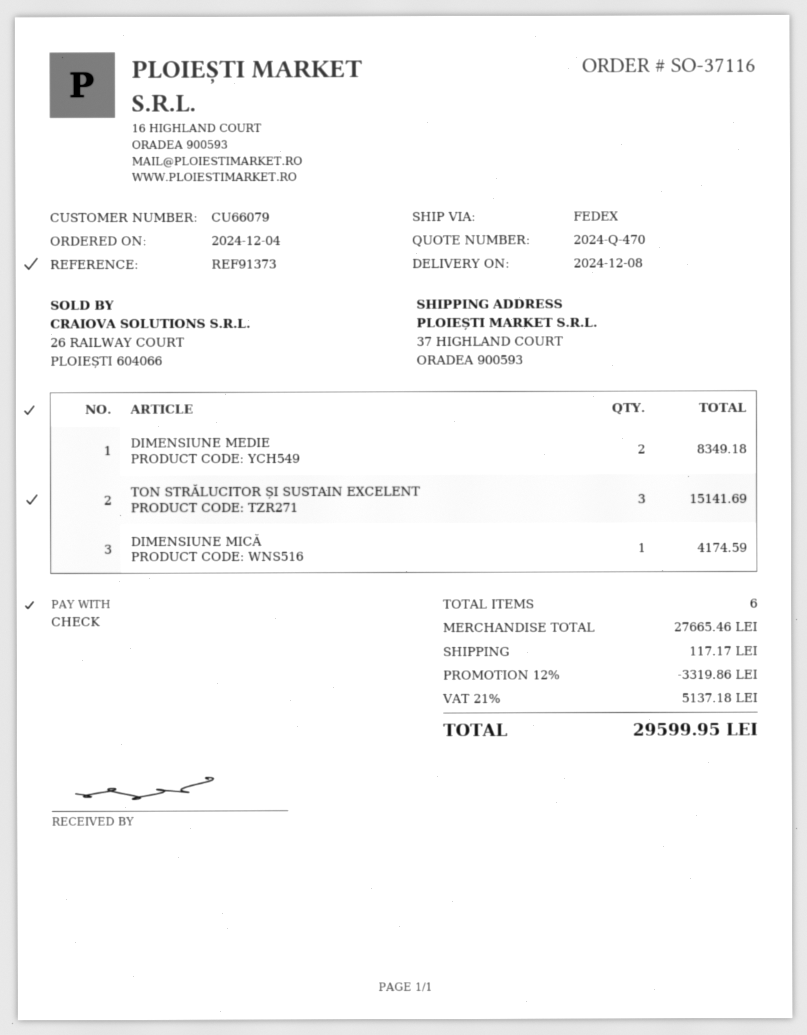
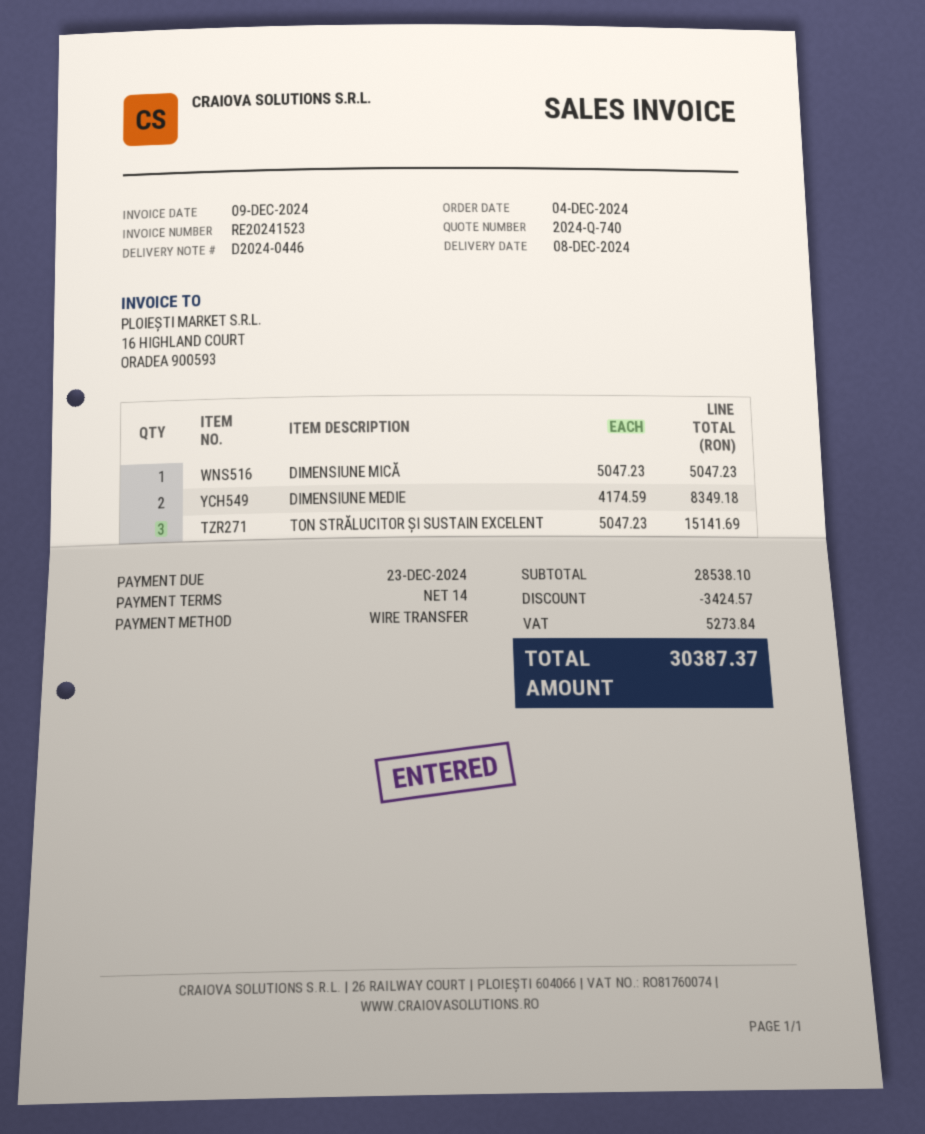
quote number: 2024-Q-470 -> 2024-Q-740
payment method: cheque -> bank transfer
DIMENSIUNE MICĂ: 1 for 4174.59 -> 1 for 5047.23
subtotal: 27665.46 -> 28538.10
discount: 3319.86 -> 3424.57
shipping: 117.17 -> none
tax: 5137.18 -> 5273.84
total: 29599.95 -> 30387.37

